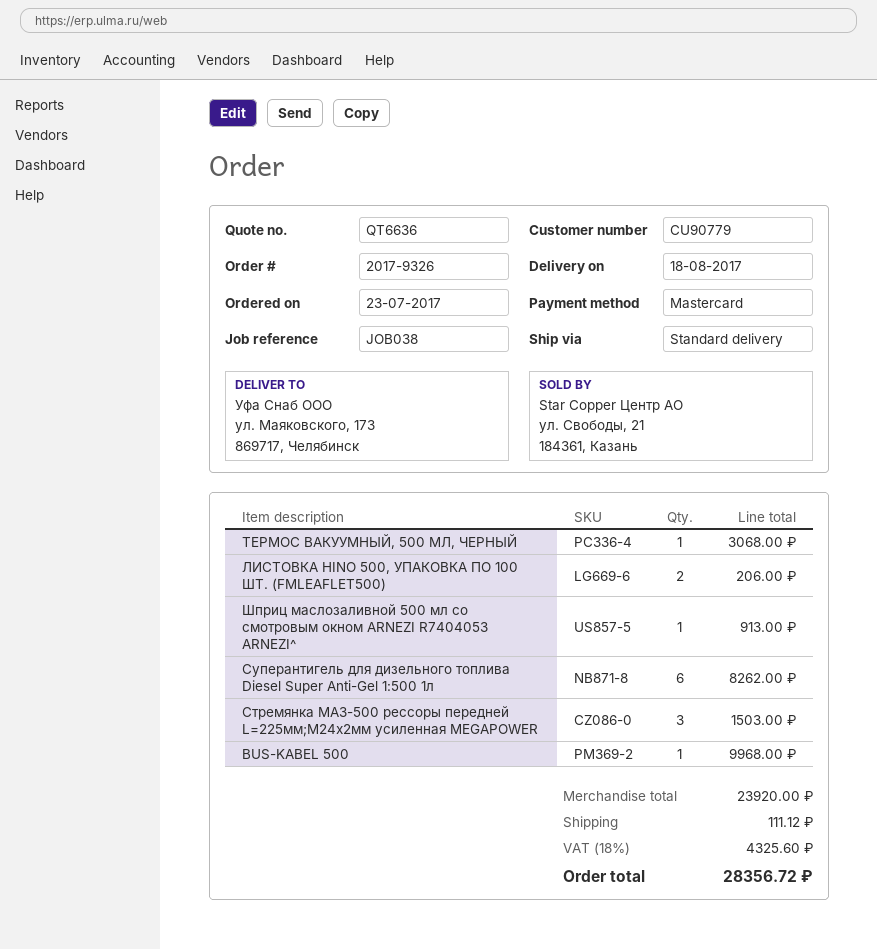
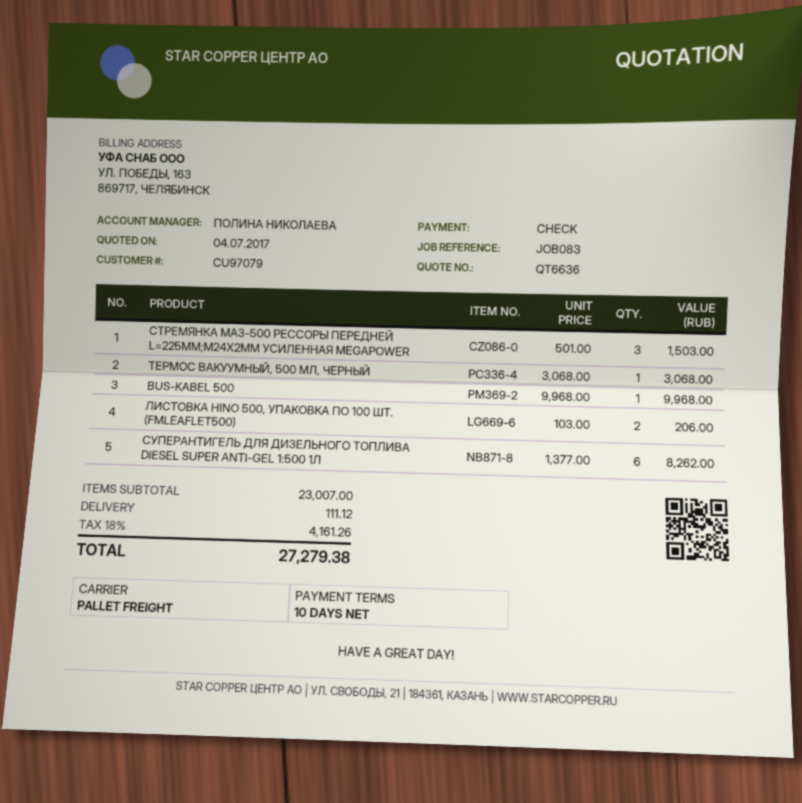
customer number: CU90779 -> CU97079
reference: JOB038 -> JOB083
payment method: Mastercard -> cheque
shipping method: standard -> pallet freight
Шприц маслозаливной 500 мл со смотровым окном ARNEZI R7404053 ARNEZI^: 1 for 913.00 -> none
subtotal: 23920.00 -> 23007.00
tax: 18% = 4325.60 -> 18% = 4161.26
total: 28356.72 -> 27279.38

